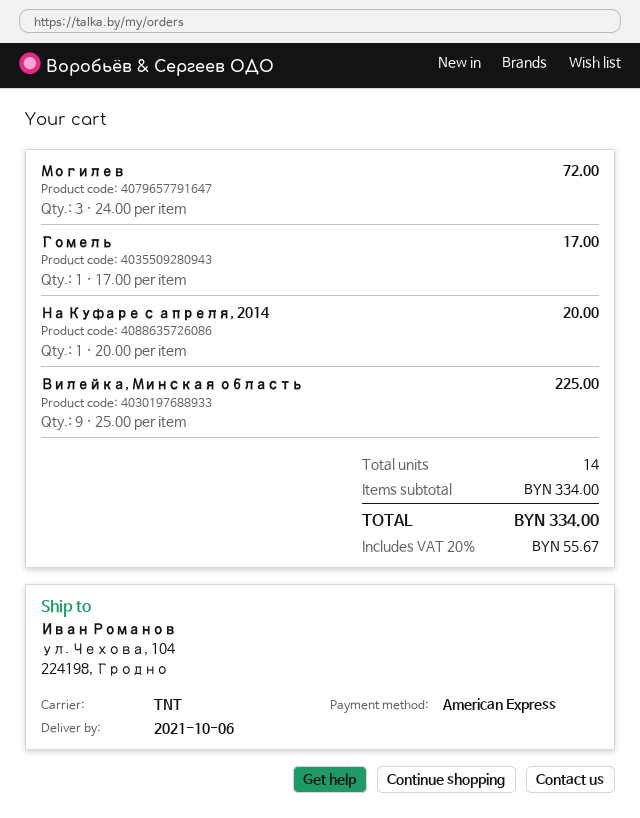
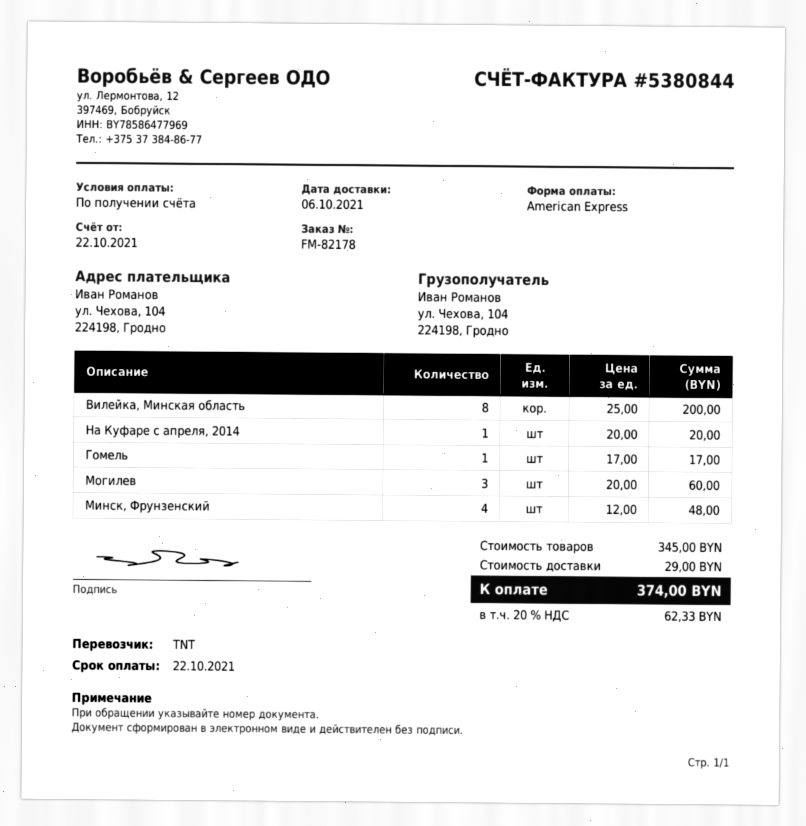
Могилев: 3 x 24.00 = 72.00 -> 3 x 20.00 = 60.00
Вилейка, Минская область: 9 x 25.00 = 225.00 -> 8 x 25.00 = 200.00
Минск, Фрунзенский: none -> 4 x 12.00 = 48.00
subtotal: 334.00 -> 345.00
shipping: none -> 29.00
tax: 20% = 55.67 -> 20% = 62.33
total: 334.00 -> 374.00

